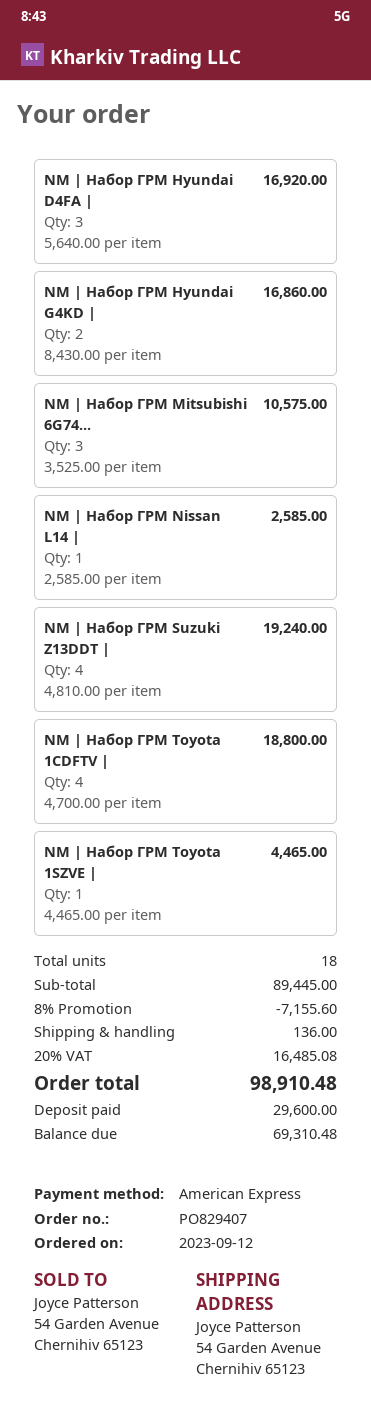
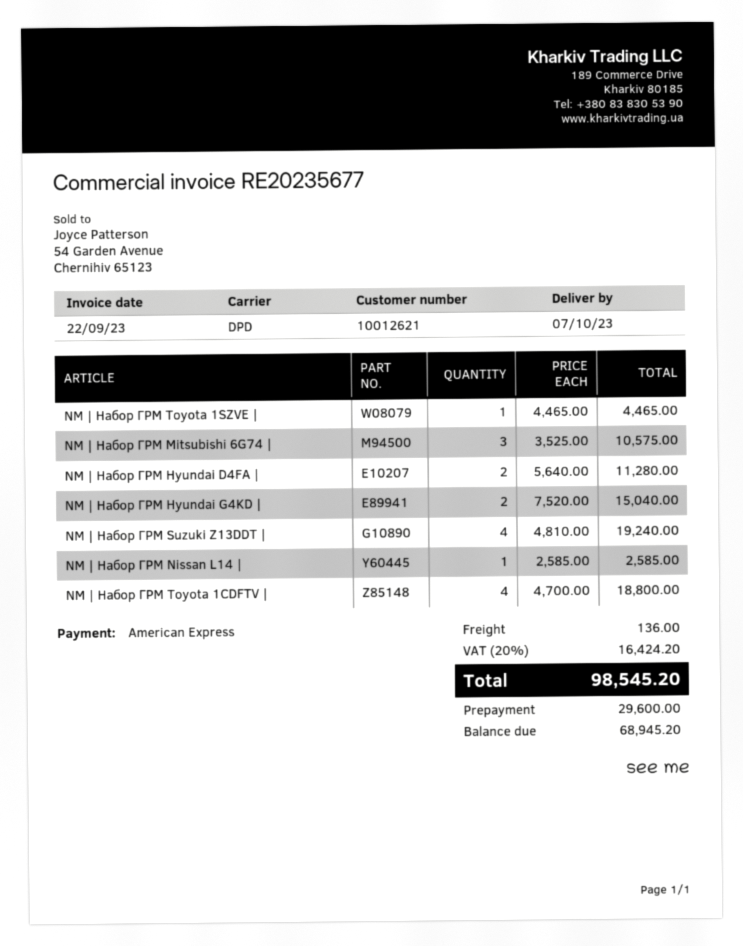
NM | Набор ГРМ Hyundai D4FA |: 3 x 5640.00 = 16920.00 -> 2 x 5640.00 = 11280.00
NM | Набор ГРМ Hyundai G4KD |: 2 x 8430.00 = 16860.00 -> 2 x 7520.00 = 15040.00
discount: 8% = 7155.60 -> none
tax: 20% = 16485.08 -> 20% = 16424.20
total: 98910.48 -> 98545.20
balance: 69310.48 -> 68945.20

